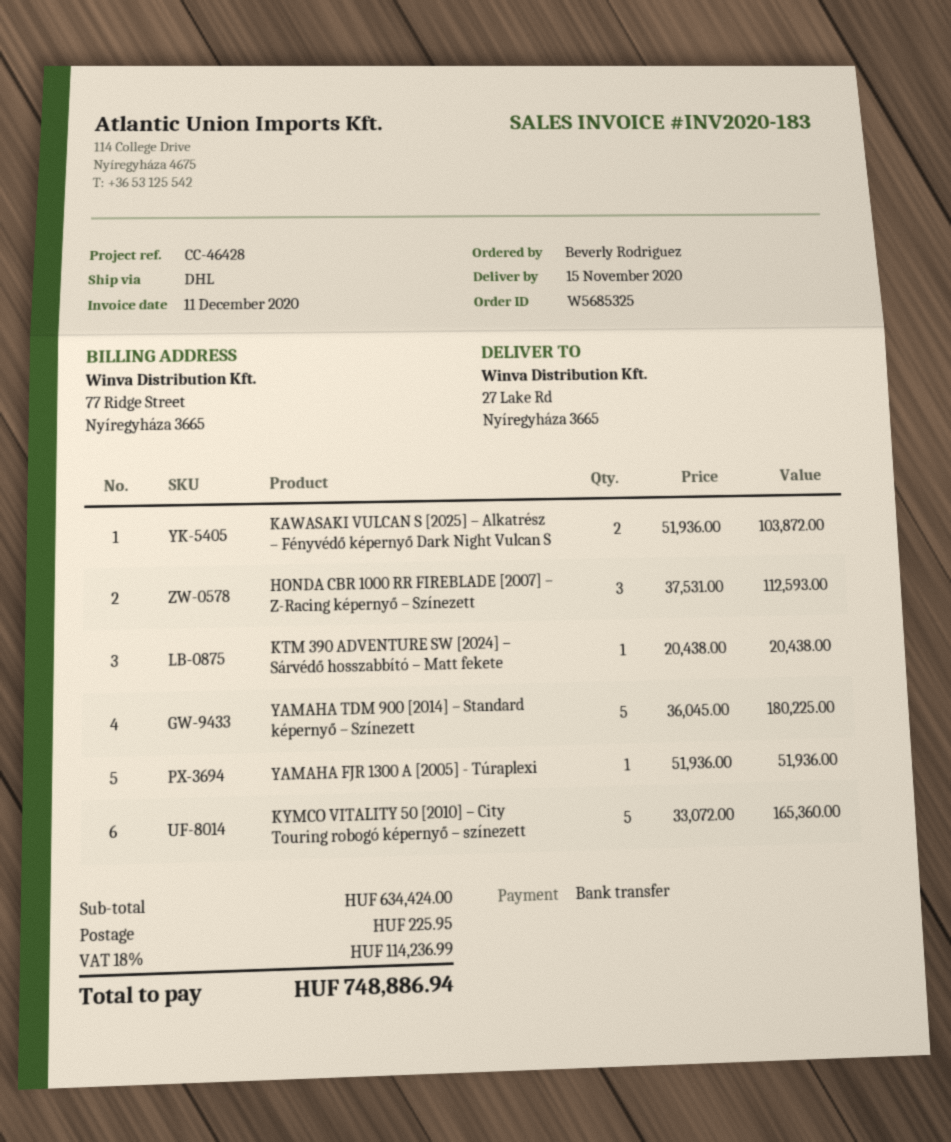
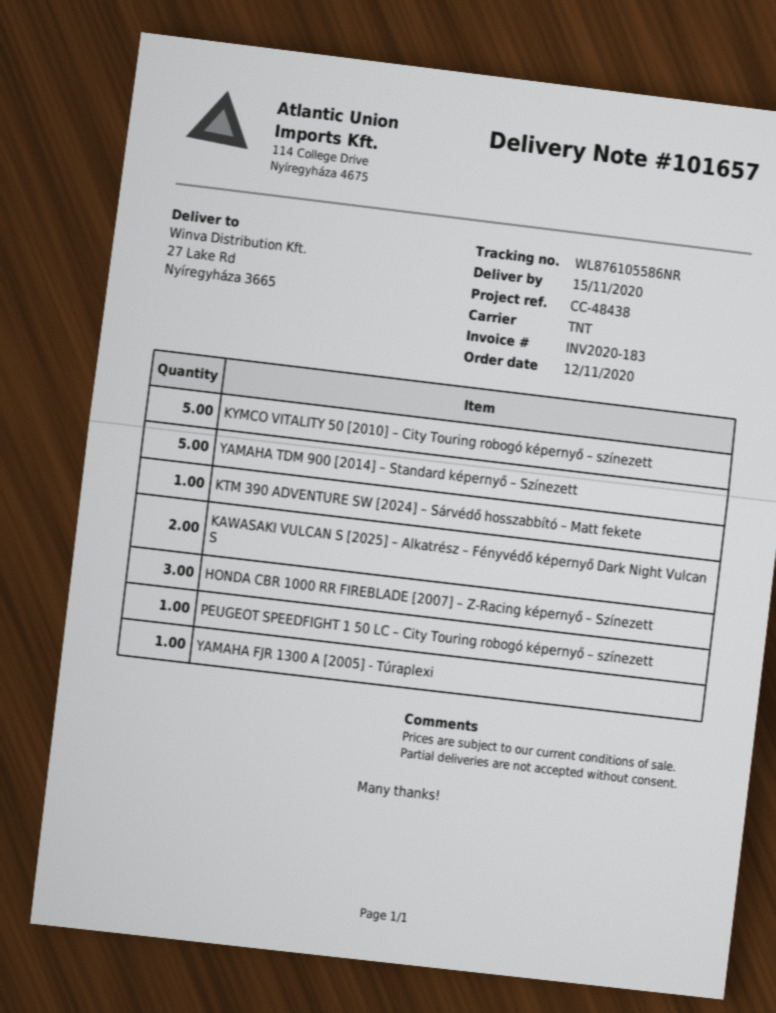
reference: CC-46428 -> CC-48438
shipping method: DHL -> TNT
PEUGEOT SPEEDFIGHT 1 50 LC – City Touring robogó képernyő – színezett: none -> 1

